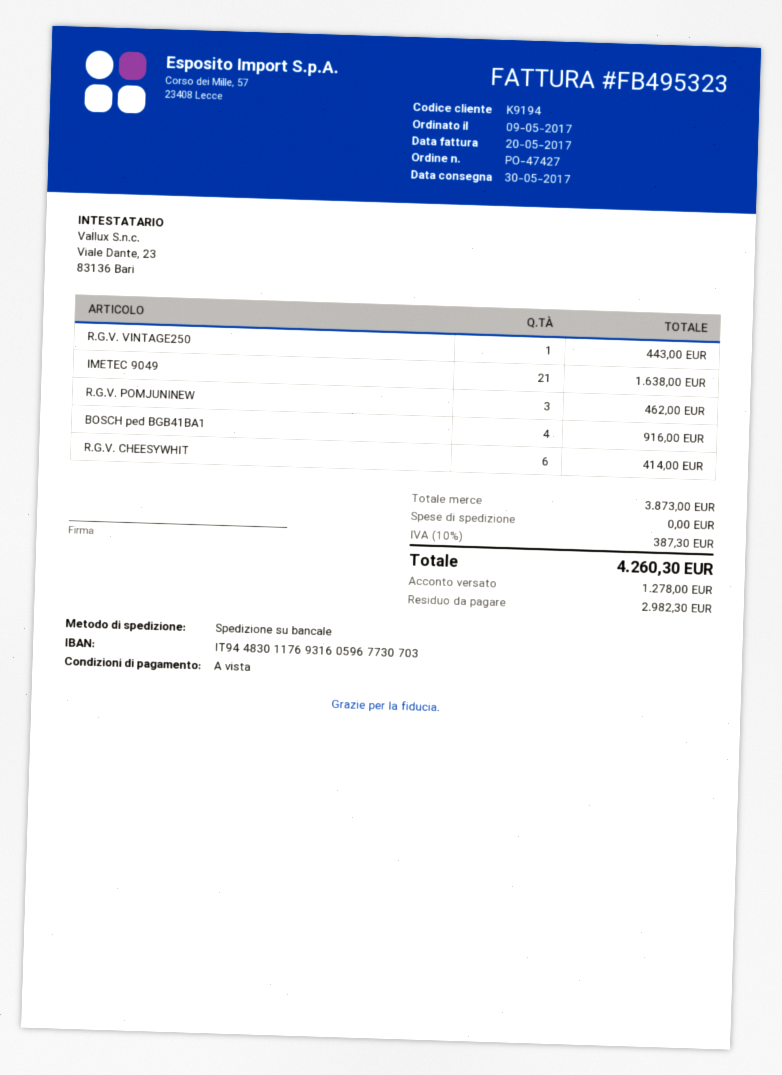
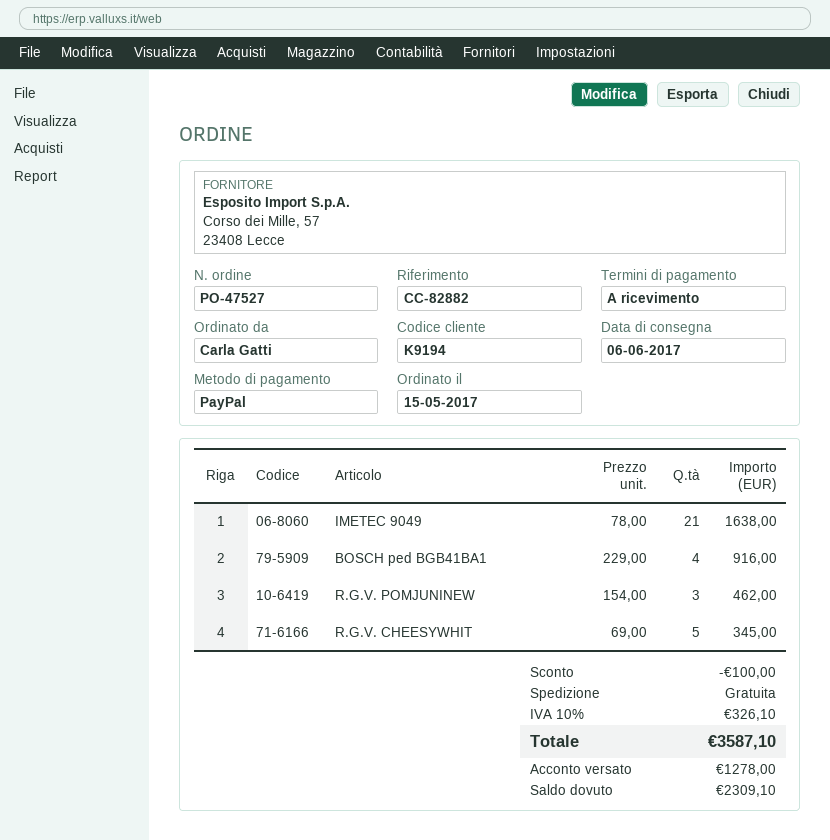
order number: PO-47427 -> PO-47527
order date: 2017-05-09 -> 2017-05-15
delivery date: 2017-05-30 -> 2017-06-06
R.G.V. VINTAGE250: 1 for 443.00 -> none
R.G.V. CHEESYWHIT: 6 for 414.00 -> 5 for 345.00
discount: none -> 100.00
tax: 10% = 387.30 -> 10% = 326.10
total: 4260.30 -> 3587.10
balance: 2982.30 -> 2309.10

